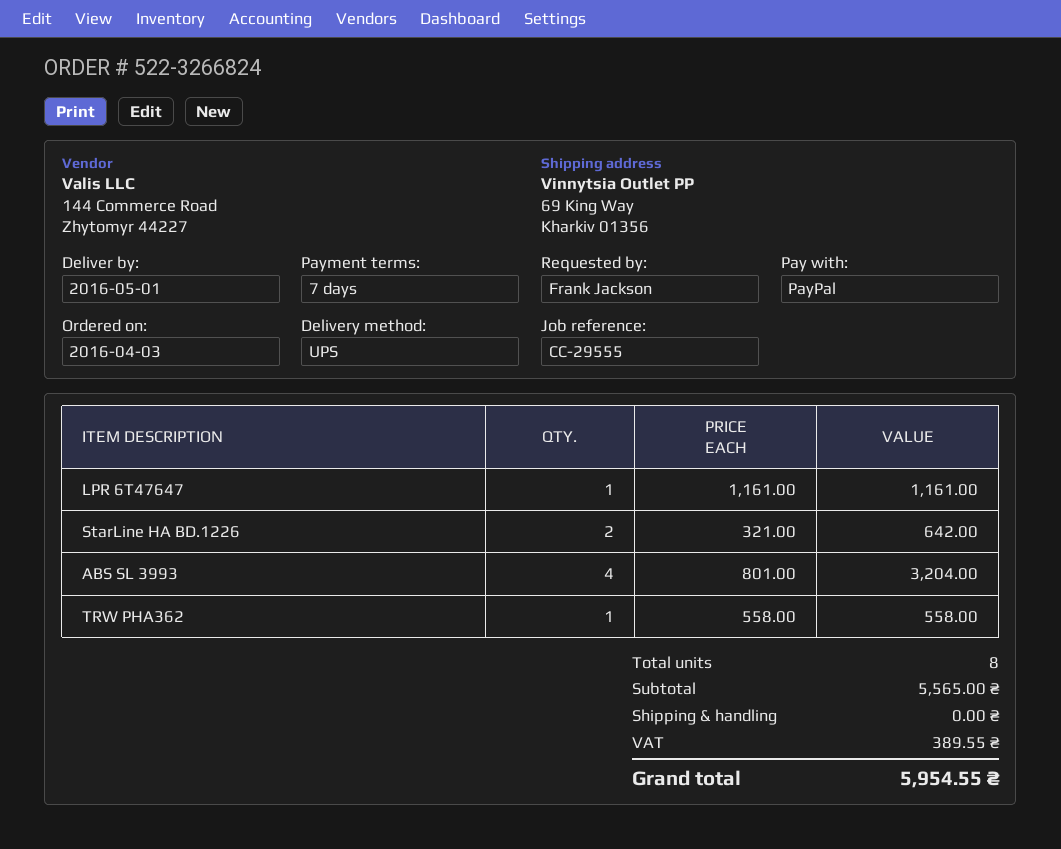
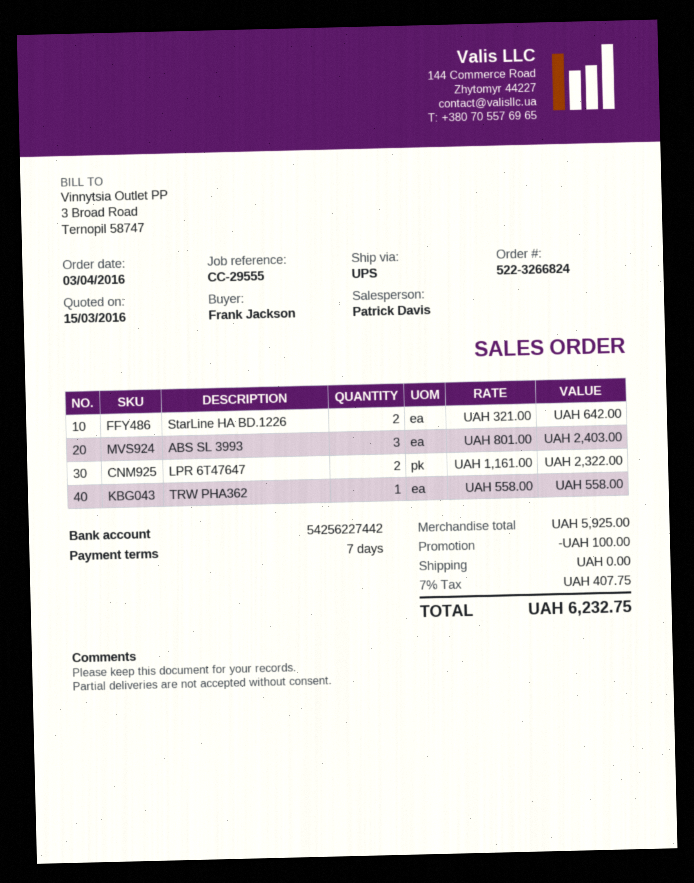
LPR 6T47647: 1 x 1161.00 = 1161.00 -> 2 x 1161.00 = 2322.00
ABS SL 3993: 4 x 801.00 = 3204.00 -> 3 x 801.00 = 2403.00
subtotal: 5565.00 -> 5925.00
discount: none -> 100.00
tax: 389.55 -> 407.75
total: 5954.55 -> 6232.75

